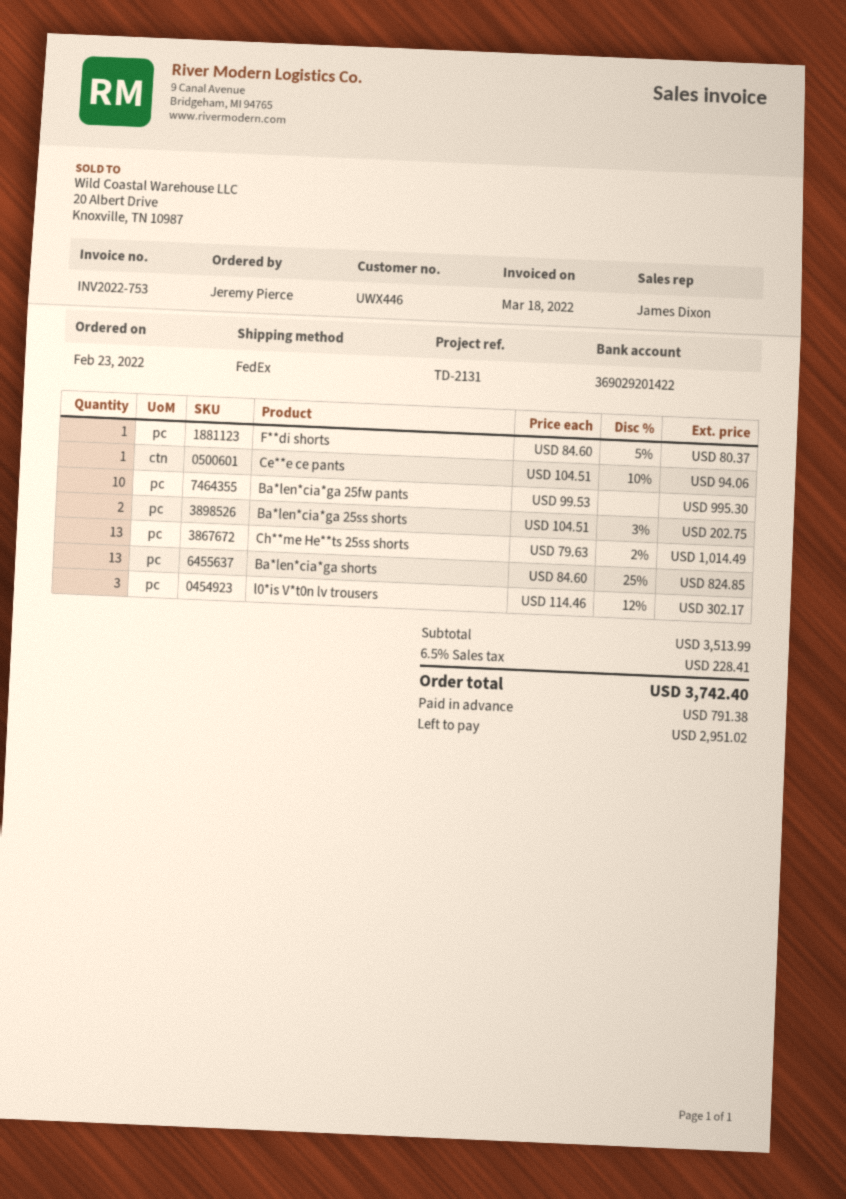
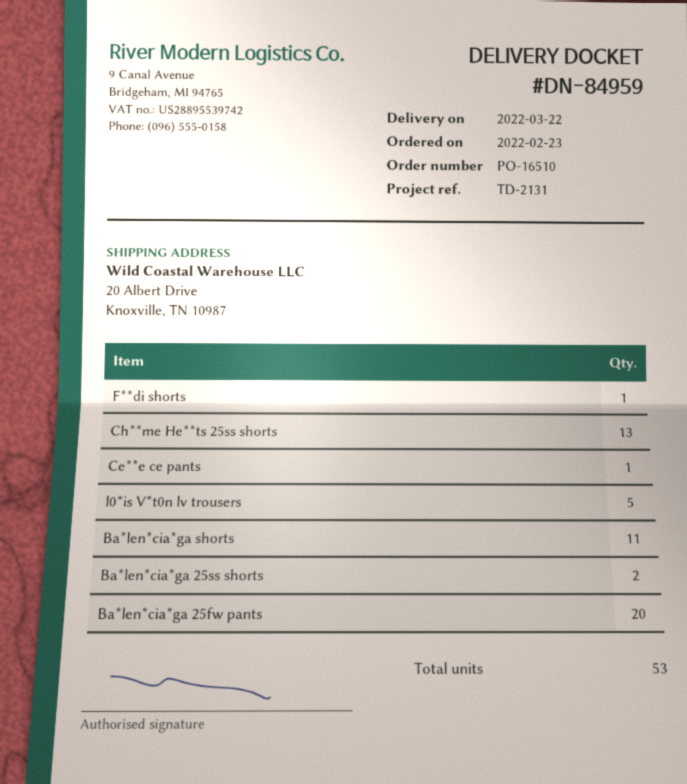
Ba*len*cia*ga 25fw pants: 10 -> 20
Ba*len*cia*ga shorts: 13 -> 11
l0*is V*t0n lv trousers: 3 -> 5

